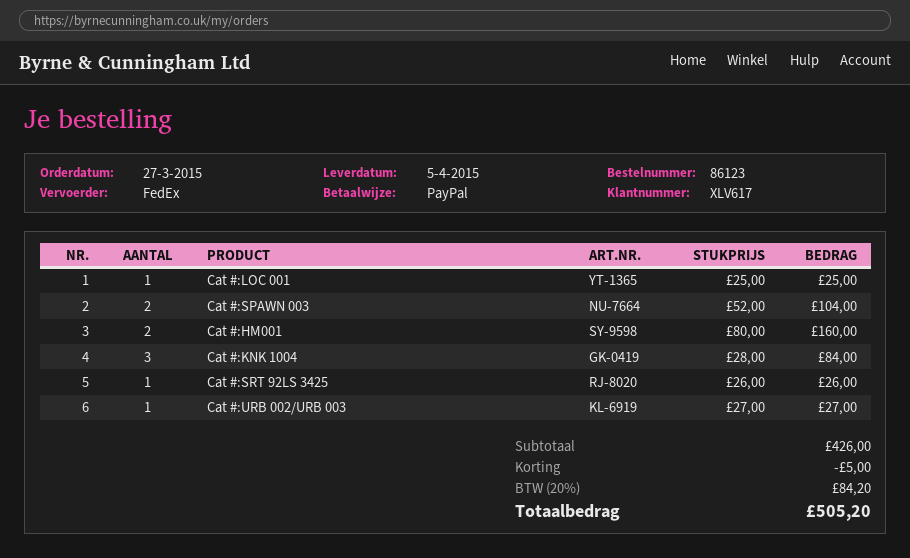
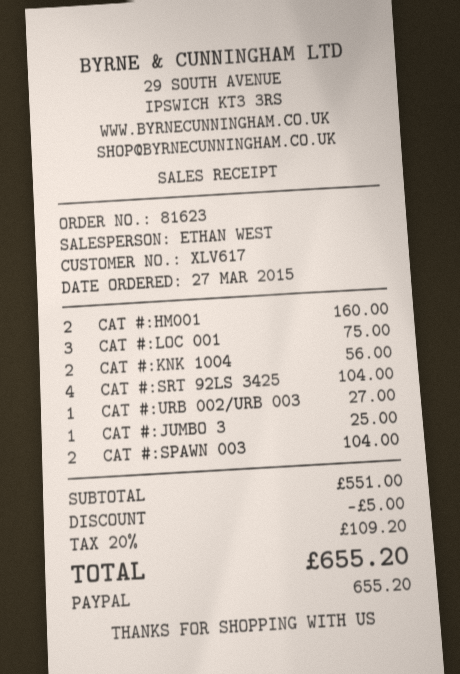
order number: 86123 -> 81623
Cat #:LOC 001: 1 for 25.00 -> 3 for 75.00
Cat #:KNK 1004: 3 for 84.00 -> 2 for 56.00
Cat #:SRT 92LS 3425: 1 for 26.00 -> 4 for 104.00
CAT #:JUMBO 3: none -> 1 for 25.00
subtotal: 426.00 -> 551.00
tax: 20% = 84.20 -> 20% = 109.20
total: 505.20 -> 655.20

